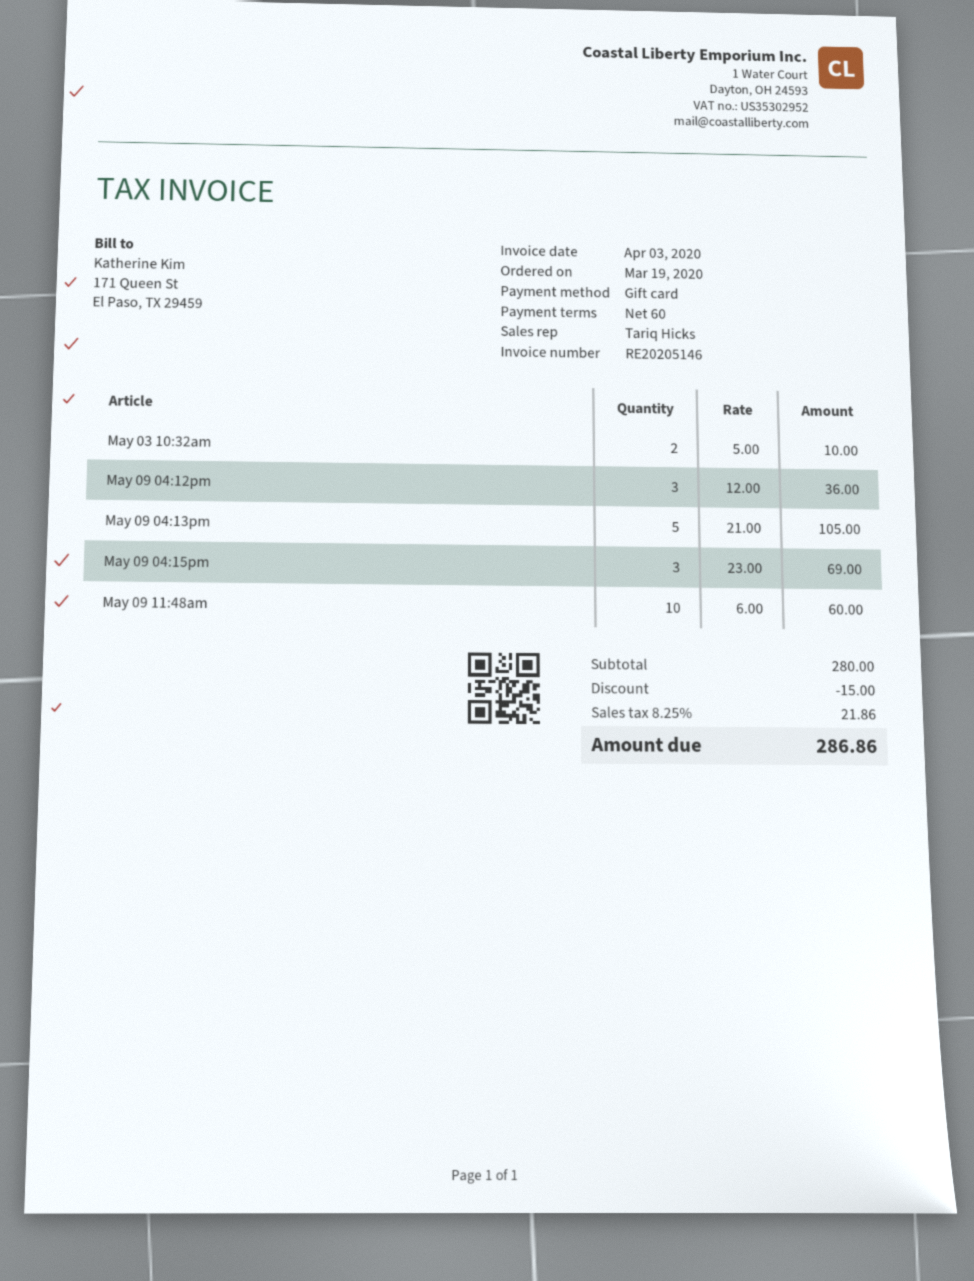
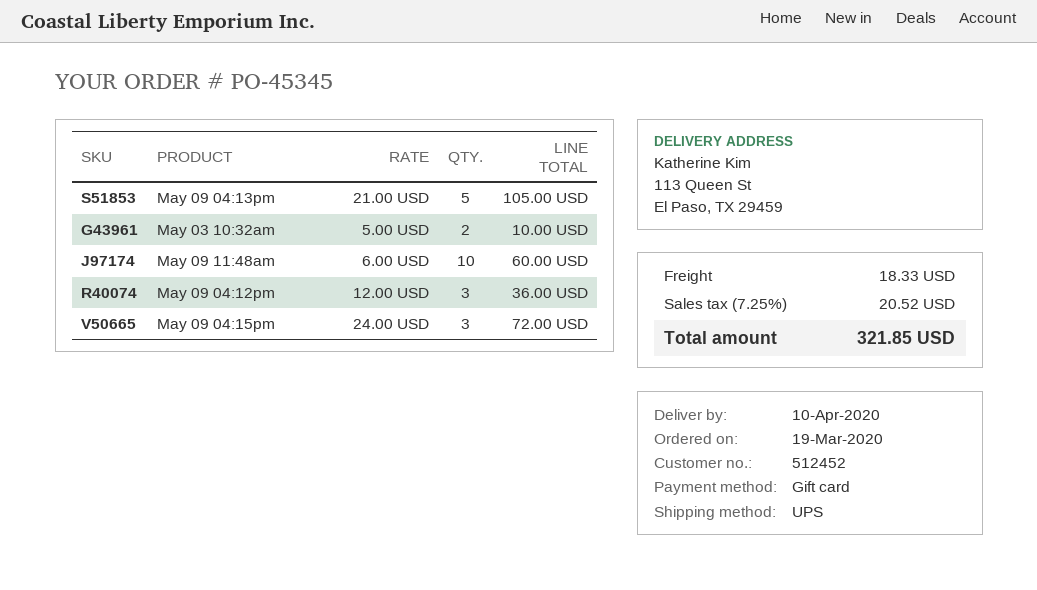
May 09 04:15pm: 3 x 23.00 = 69.00 -> 3 x 24.00 = 72.00
discount: 15.00 -> none
shipping: none -> 18.33
tax: 8.25% = 21.86 -> 7.25% = 20.52
total: 286.86 -> 321.85

